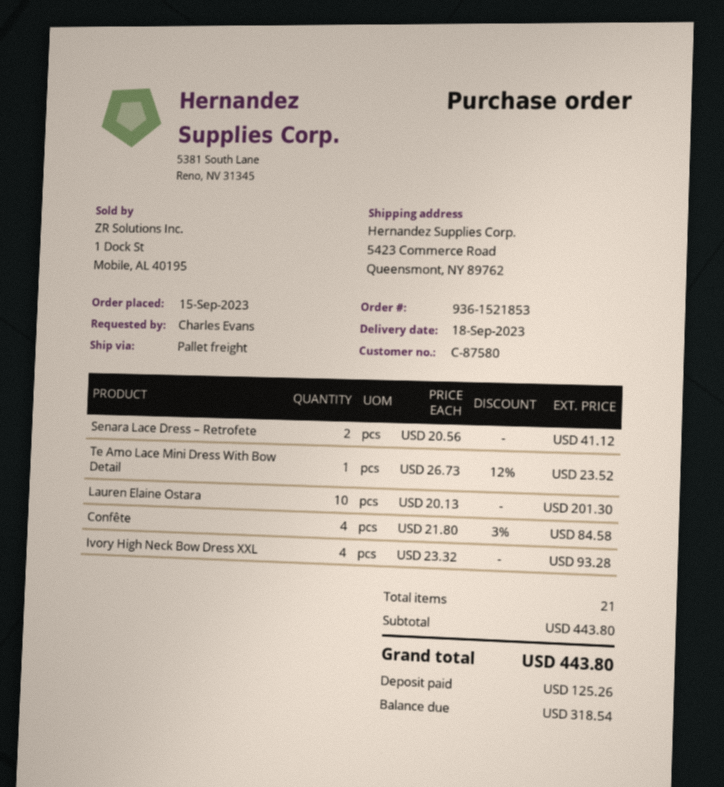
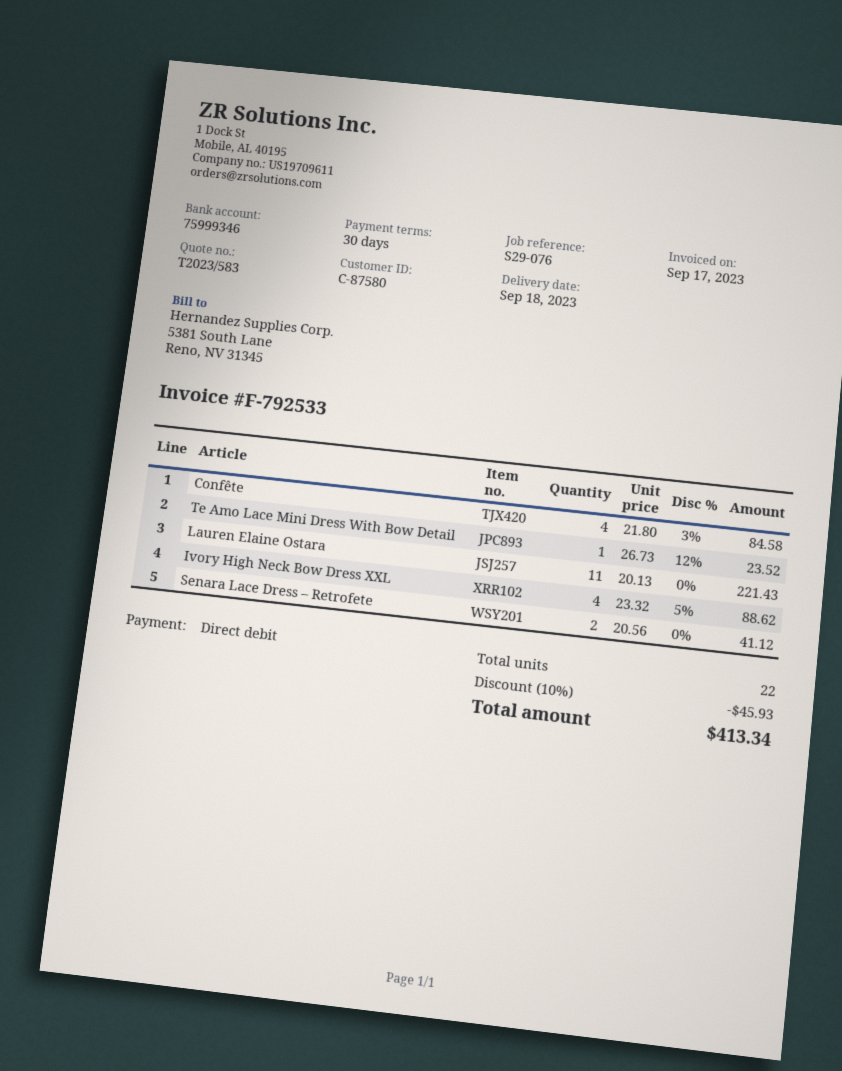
Lauren Elaine Ostara: 10 x 20.13 = 201.30 -> 11 x 20.13 = 221.43
Ivory High Neck Bow Dress XXL: 4 x 23.32 = 93.28 -> 4 x 23.32 - 5% = 88.62
total quantity: 21 -> 22
discount: none -> 10% = 45.93
total: 443.80 -> 413.34

